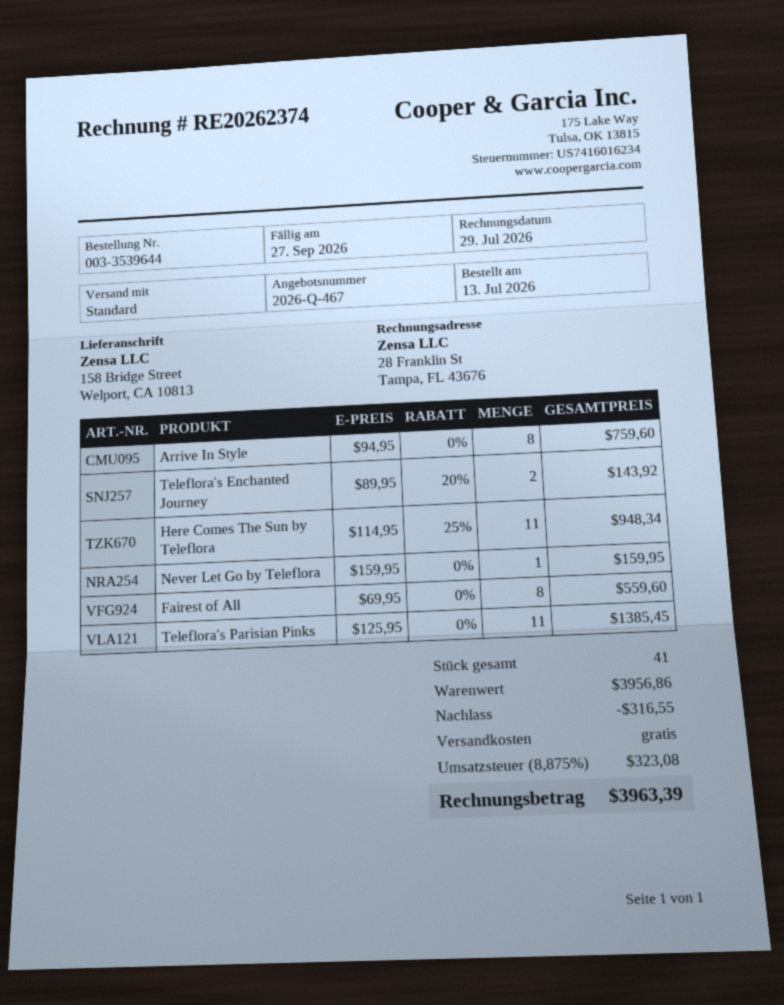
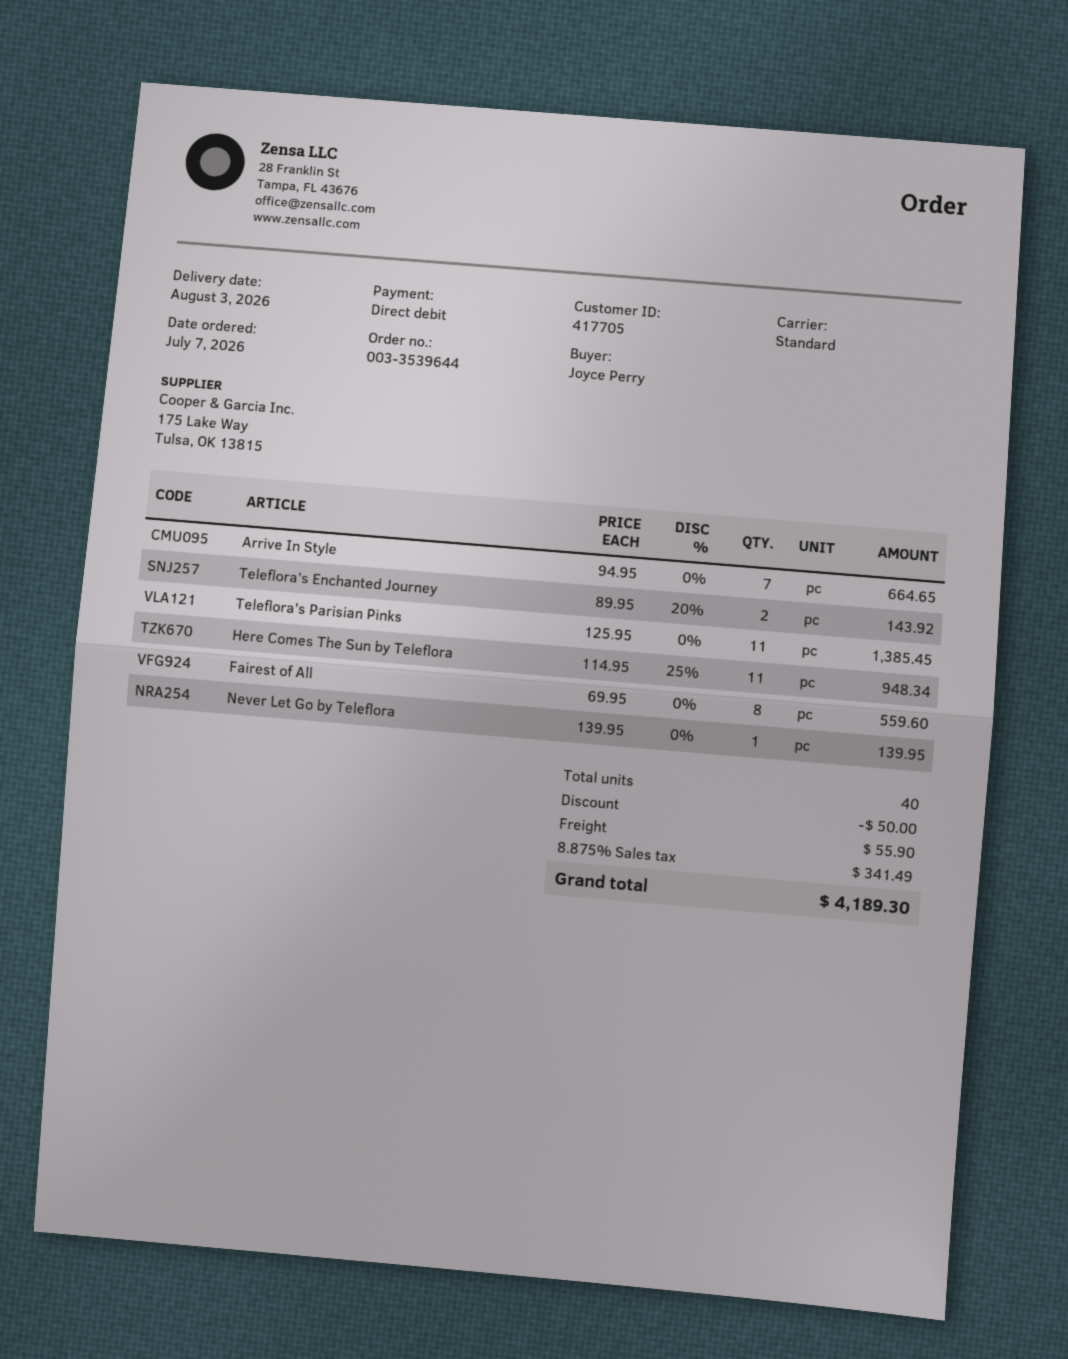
order date: 2026-07-13 -> 2026-07-07
Arrive In Style: 8 x 94.95 = 759.60 -> 7 x 94.95 = 664.65
Never Let Go by Teleflora: 1 x 159.95 = 159.95 -> 1 x 139.95 = 139.95
total quantity: 41 -> 40
discount: 316.55 -> 50.00
shipping: 0.00 -> 55.90
tax: 8.875% = 323.08 -> 8.875% = 341.49
total: 3963.39 -> 4189.30

